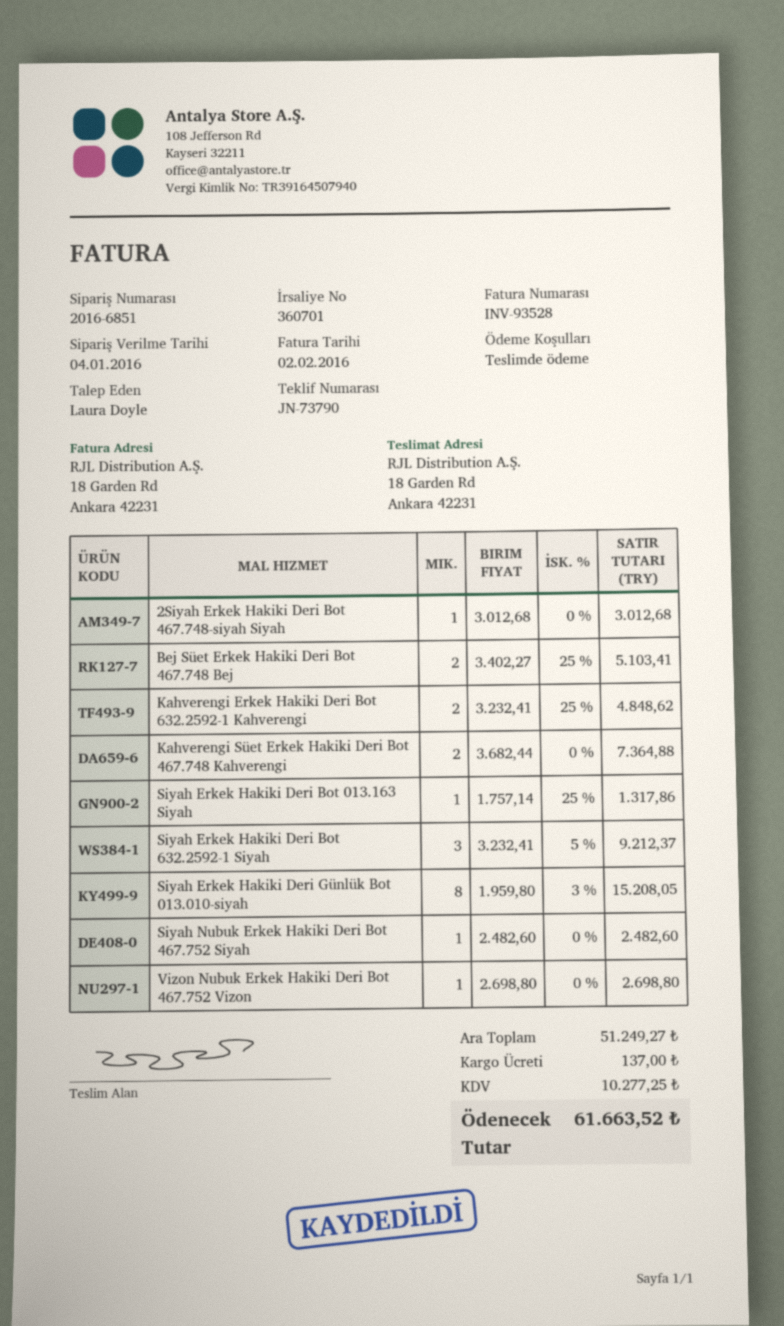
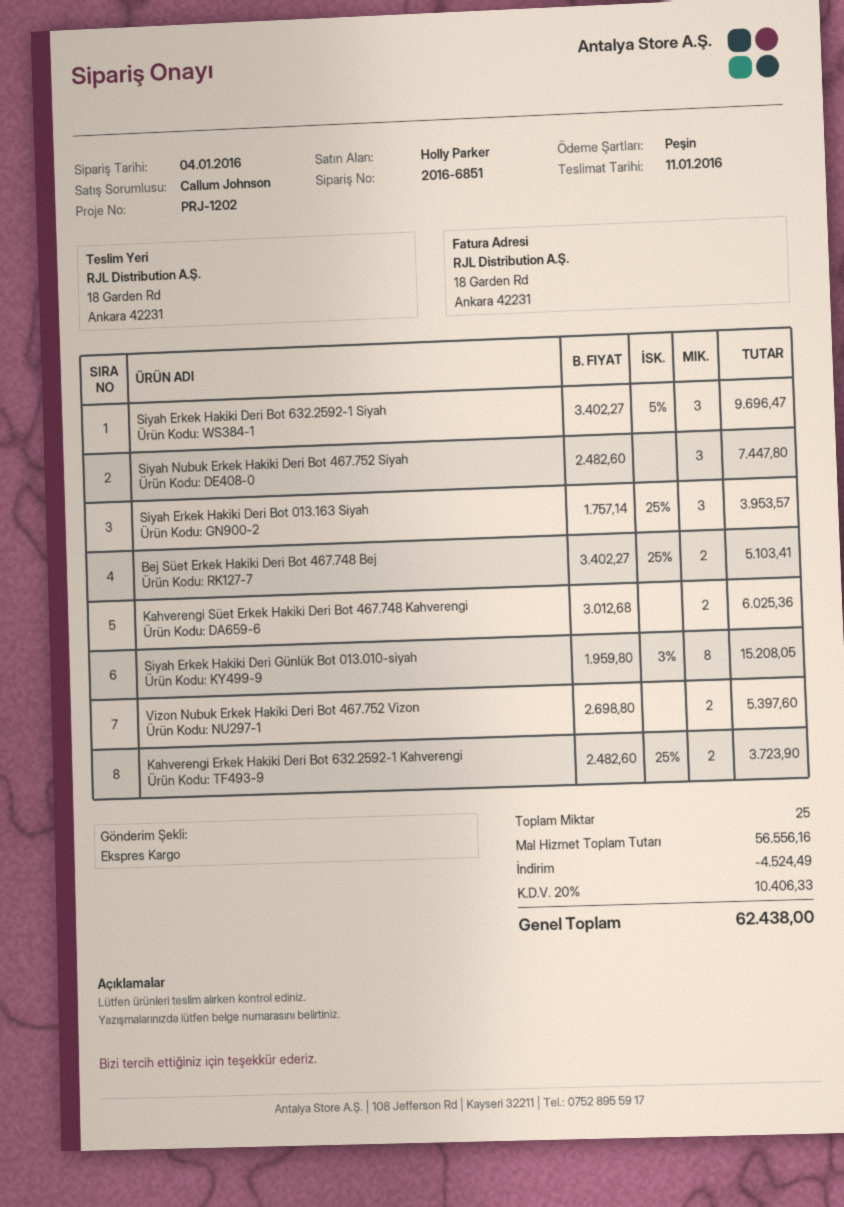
ordered by: Laura Doyle -> Holly Parker
2Siyah Erkek Hakiki Deri Bot 467.748-siyah Siyah: 1 x 3012.68 = 3012.68 -> none
Kahverengi Erkek Hakiki Deri Bot 632.2592-1 Kahverengi: 2 x 3232.41 - 25% = 4848.62 -> 2 x 2482.60 - 25% = 3723.90
Kahverengi Süet Erkek Hakiki Deri Bot 467.748 Kahverengi: 2 x 3682.44 = 7364.88 -> 2 x 3012.68 = 6025.36
Siyah Erkek Hakiki Deri Bot 013.163 Siyah: 1 x 1757.14 - 25% = 1317.86 -> 3 x 1757.14 - 25% = 3953.57
Siyah Erkek Hakiki Deri Bot 632.2592-1 Siyah: 3 x 3232.41 - 5% = 9212.37 -> 3 x 3402.27 - 5% = 9696.47
Siyah Nubuk Erkek Hakiki Deri Bot 467.752 Siyah: 1 x 2482.60 = 2482.60 -> 3 x 2482.60 = 7447.80
Vizon Nubuk Erkek Hakiki Deri Bot 467.752 Vizon: 1 x 2698.80 = 2698.80 -> 2 x 2698.80 = 5397.60
subtotal: 51249.27 -> 56556.16
discount: none -> 4524.49
shipping: 137.00 -> none
tax: 10277.25 -> 10406.33
total: 61663.52 -> 62438.00

